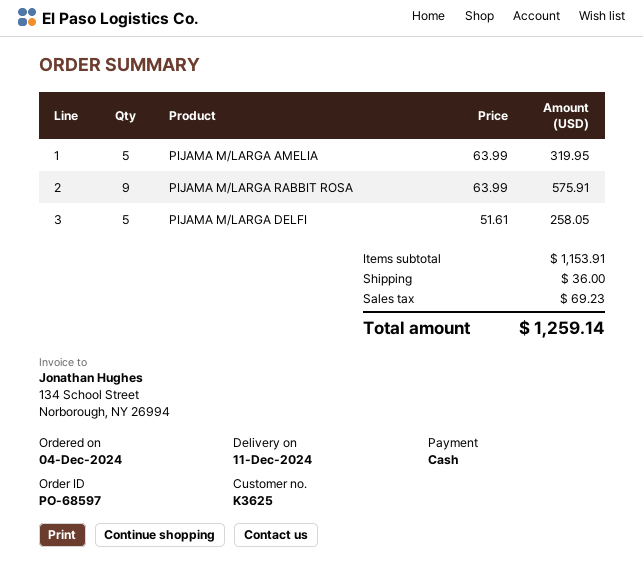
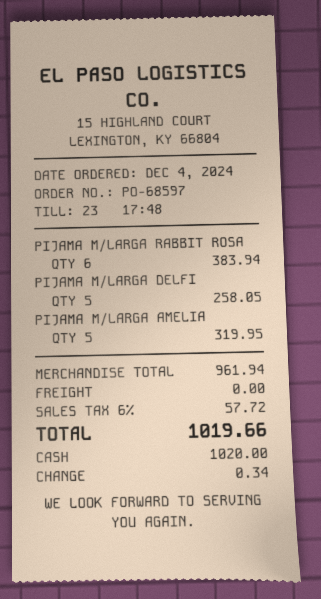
PIJAMA M/LARGA RABBIT ROSA: 9 for 575.91 -> 6 for 383.94
subtotal: 1153.91 -> 961.94
shipping: 36.00 -> 0.00
tax: 69.23 -> 57.72
total: 1259.14 -> 1019.66

